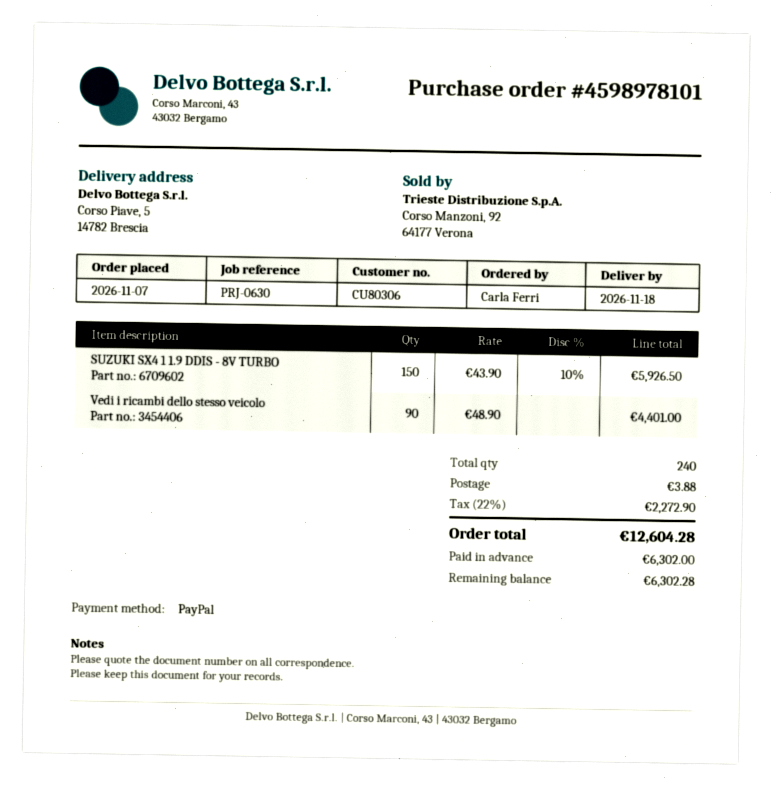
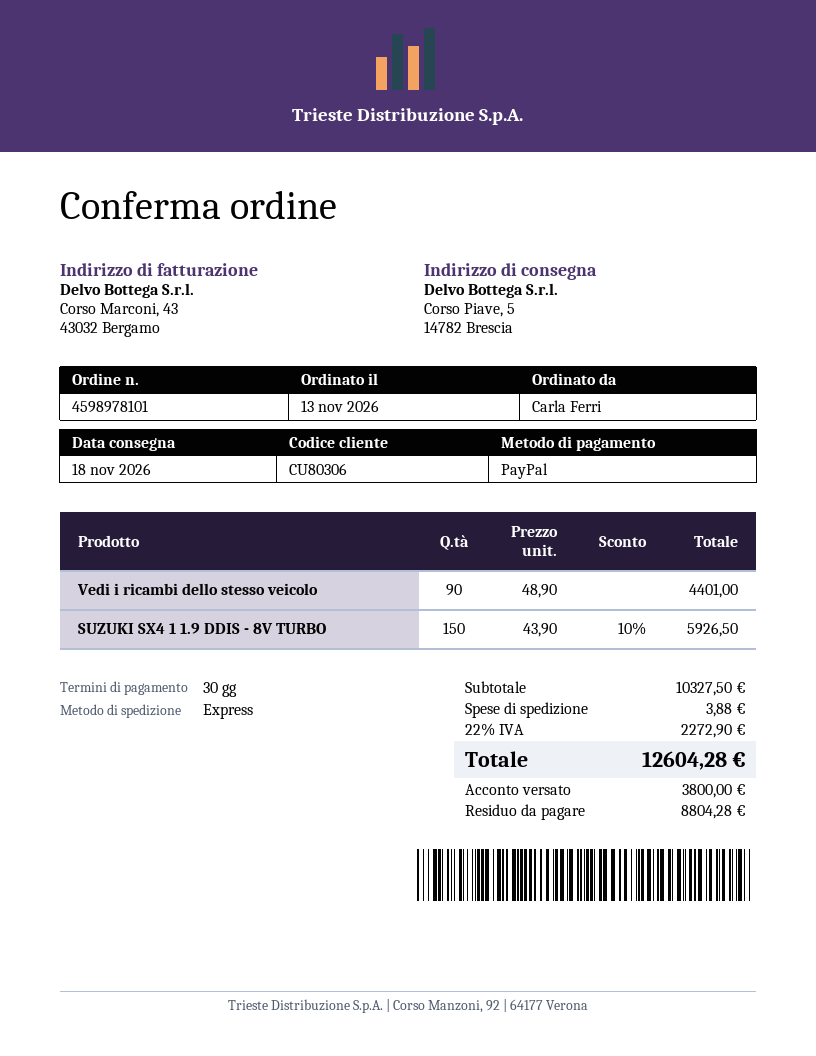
order date: 2026-11-07 -> 2026-11-13
deposit: 6302.00 -> 3800.00
balance: 6302.28 -> 8804.28

